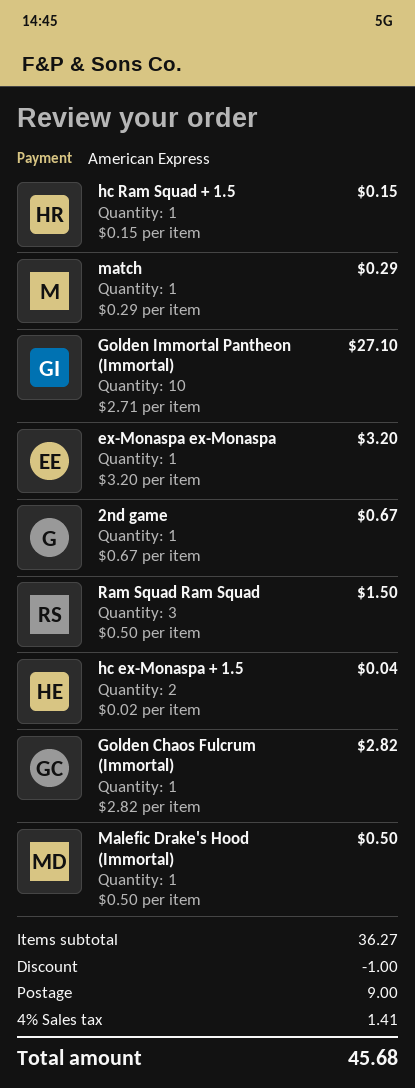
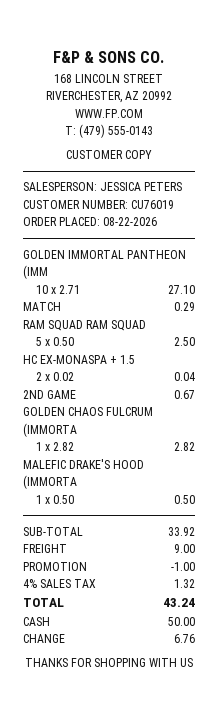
payment method: American Express -> cash
hc Ram Squad + 1.5: 1 x 0.15 = 0.15 -> none
ex-Monaspa ex-Monaspa: 1 x 3.20 = 3.20 -> none
Ram Squad Ram Squad: 3 x 0.50 = 1.50 -> 5 x 0.50 = 2.50
subtotal: 36.27 -> 33.92
tax: 4% = 1.41 -> 4% = 1.32
total: 45.68 -> 43.24

